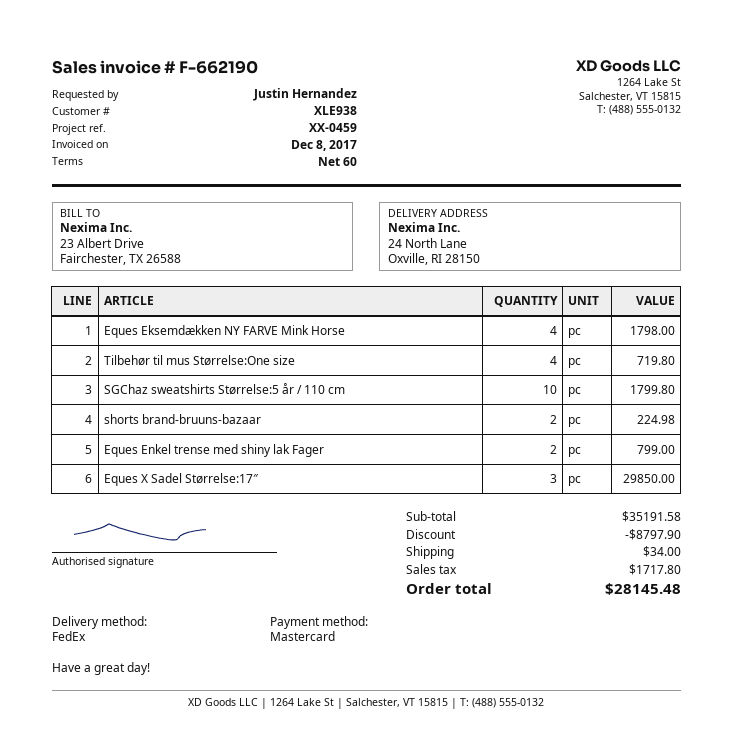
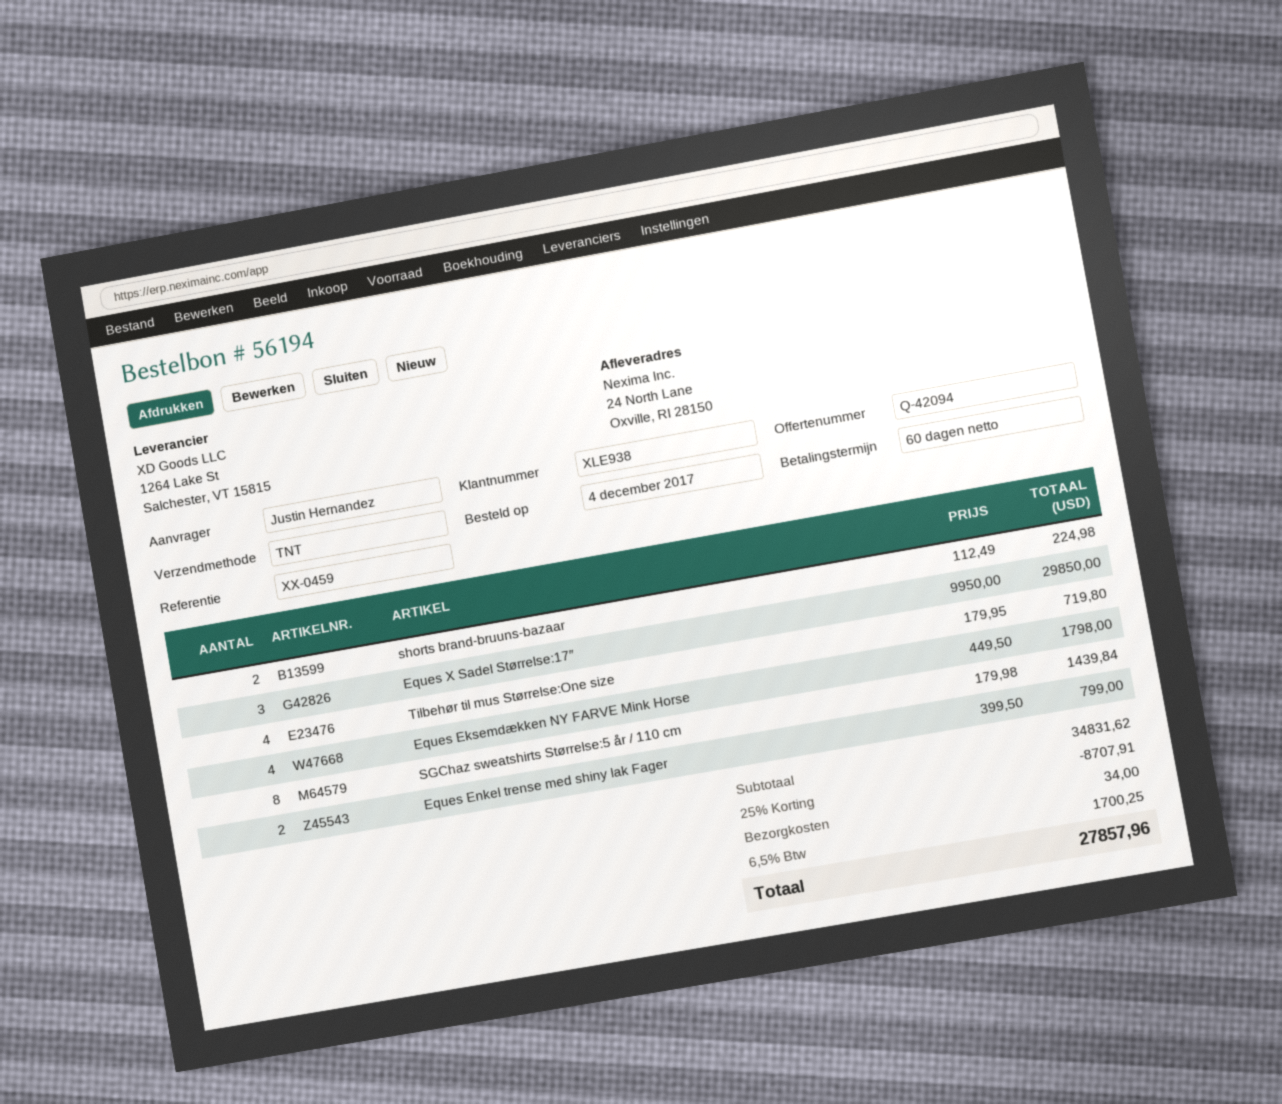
shipping method: FedEx -> TNT
SGChaz sweatshirts Størrelse:5 år / 110 cm: 10 for 1799.80 -> 8 for 1439.84
subtotal: 35191.58 -> 34831.62
discount: 8797.90 -> 8707.91
tax: 1717.80 -> 1700.25
total: 28145.48 -> 27857.96

